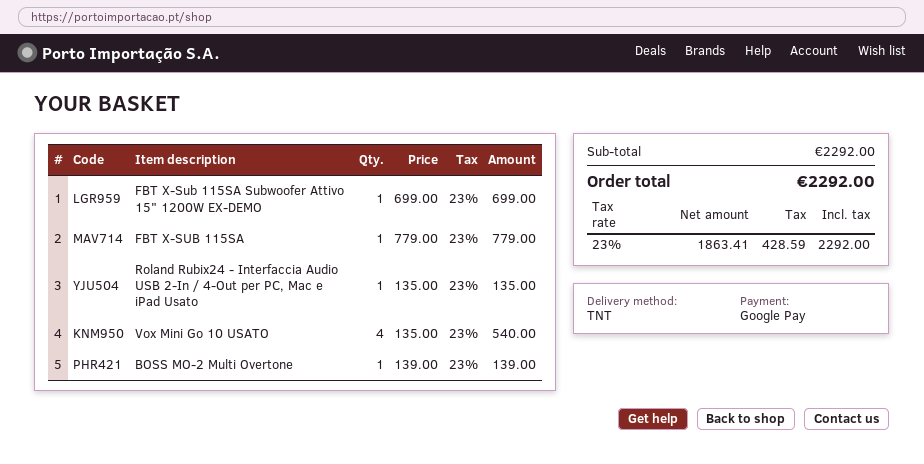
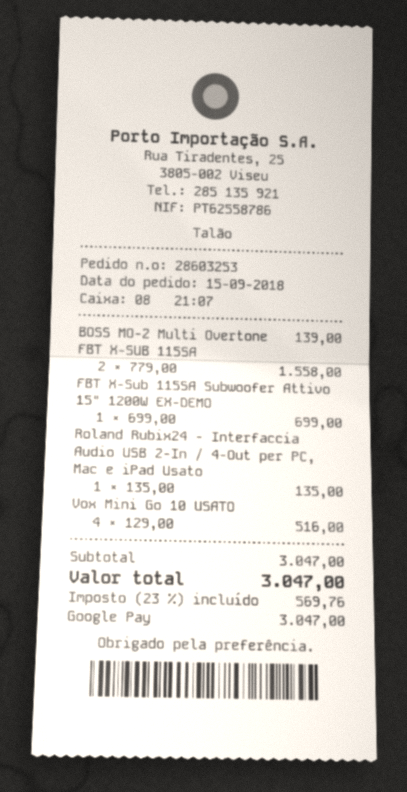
FBT X-SUB 115SA: 1 x 779.00 = 779.00 -> 2 x 779.00 = 1558.00
Vox Mini Go 10 USATO: 4 x 135.00 = 540.00 -> 4 x 129.00 = 516.00
subtotal: 2292.00 -> 3047.00
tax: 23% = 428.59 -> 23% = 569.76
total: 2292.00 -> 3047.00

